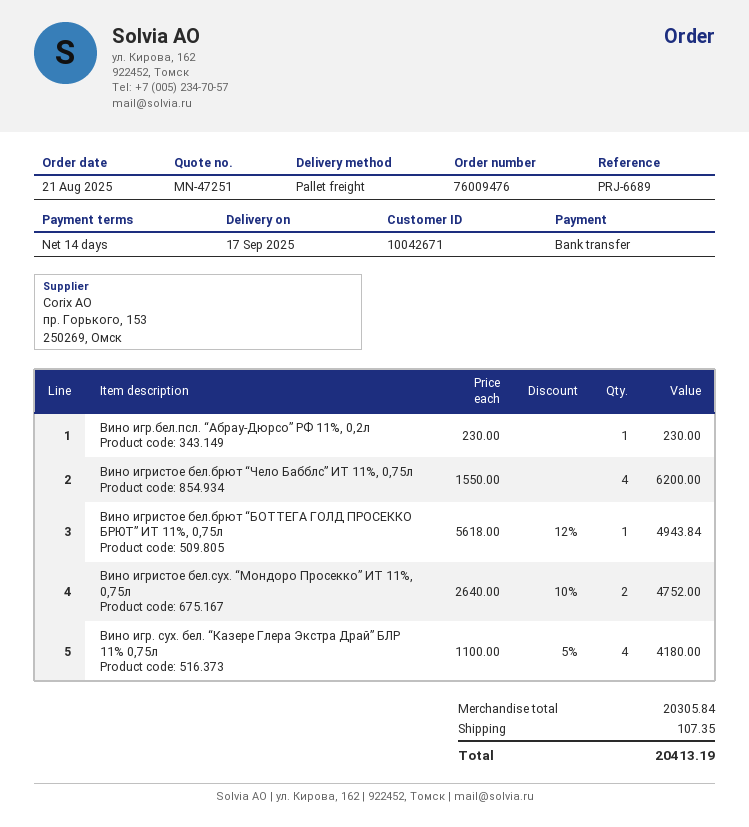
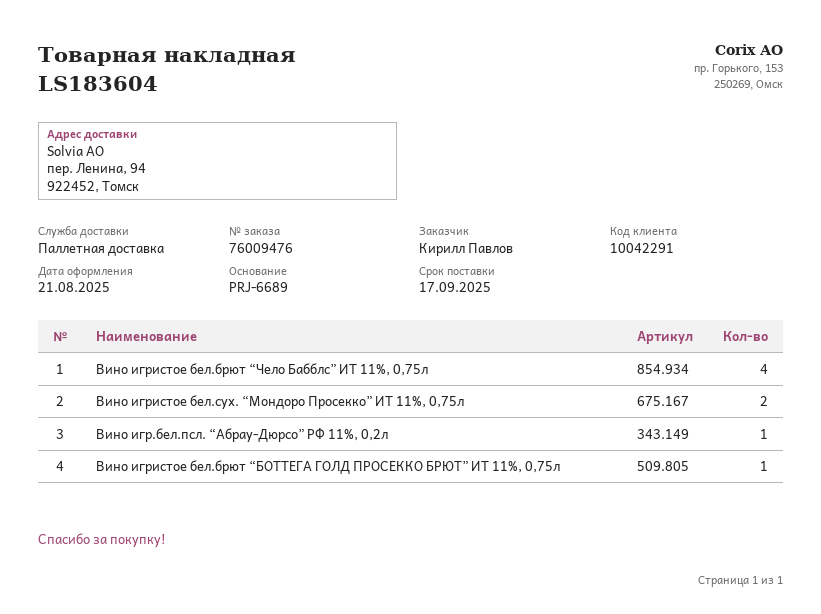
customer number: 10042671 -> 10042291
Вино игр. сух. бел. “Казере Глера Экстра Драй” БЛР 11% 0,75л: 4 -> none

